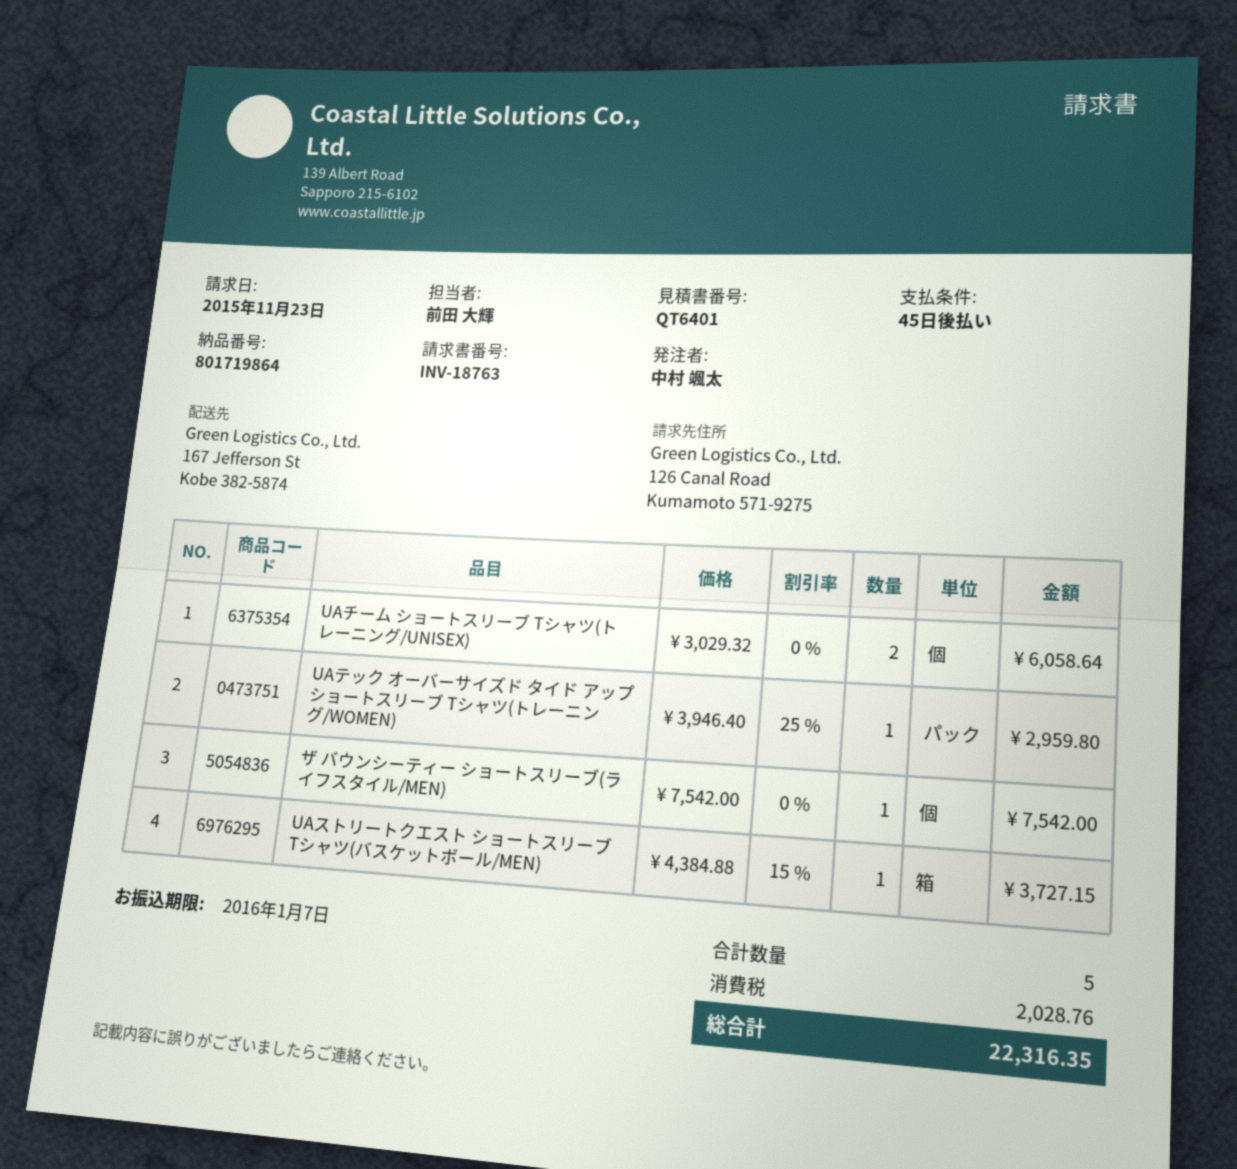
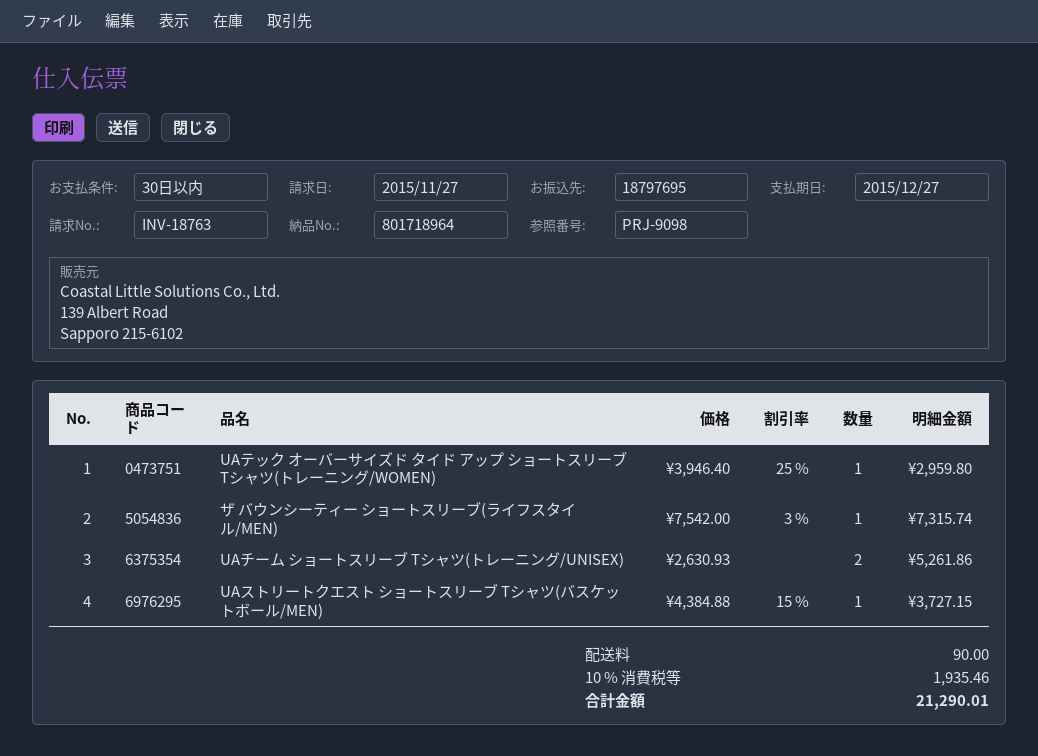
delivery note number: 801719864 -> 801718964
invoice date: 2015-11-23 -> 2015-11-27
payment terms: 45 days -> 30 days
due date: 2016-01-07 -> 2015-12-27
UAチーム ショートスリーブ Tシャツ(トレーニング/UNISEX): 2 x 3029.32 = 6058.64 -> 2 x 2630.93 = 5261.86
ザ バウンシーティー ショートスリーブ(ライフスタイル/MEN): 1 x 7542.00 = 7542.00 -> 1 x 7542.00 - 3% = 7315.74
shipping: none -> 90.00
tax: 2028.76 -> 1935.46
total: 22316.35 -> 21290.01

